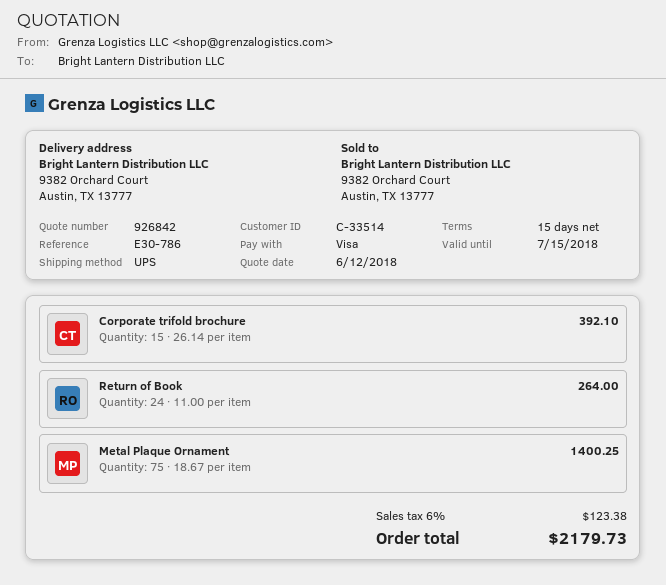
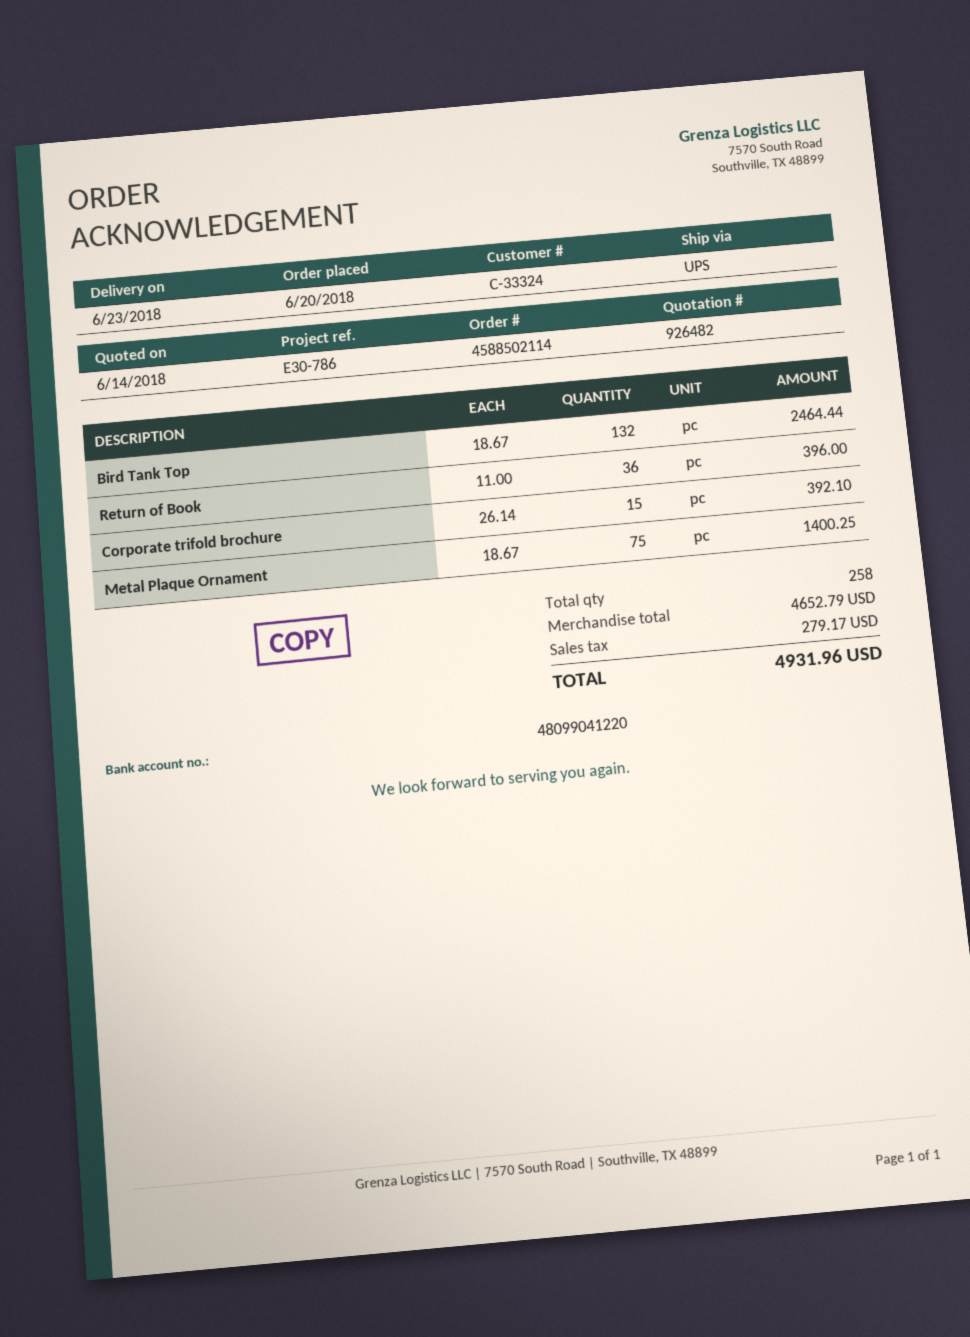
quote number: 926842 -> 926482
quote date: 2018-06-12 -> 2018-06-14
customer number: C-33514 -> C-33324
Return of Book: 24 x 11.00 = 264.00 -> 36 x 11.00 = 396.00
Bird Tank Top: none -> 132 x 18.67 = 2464.44
tax: 123.38 -> 279.17
total: 2179.73 -> 4931.96

